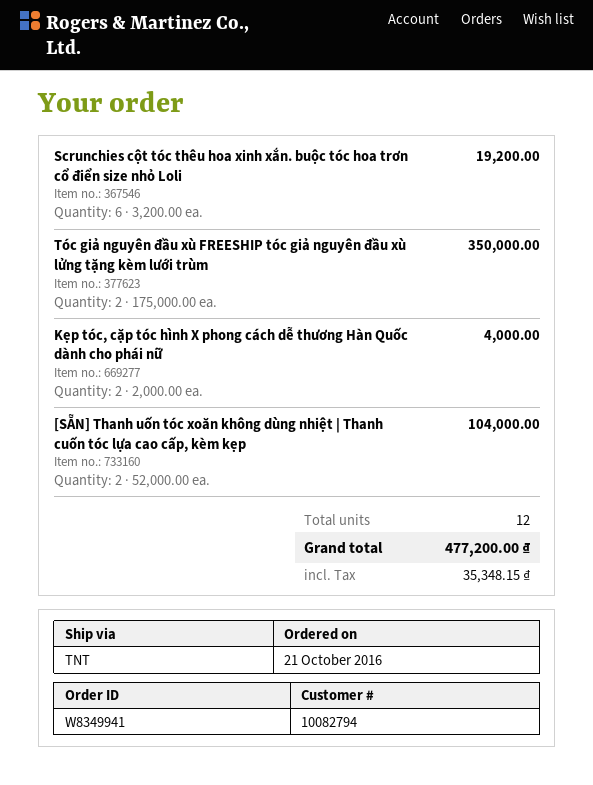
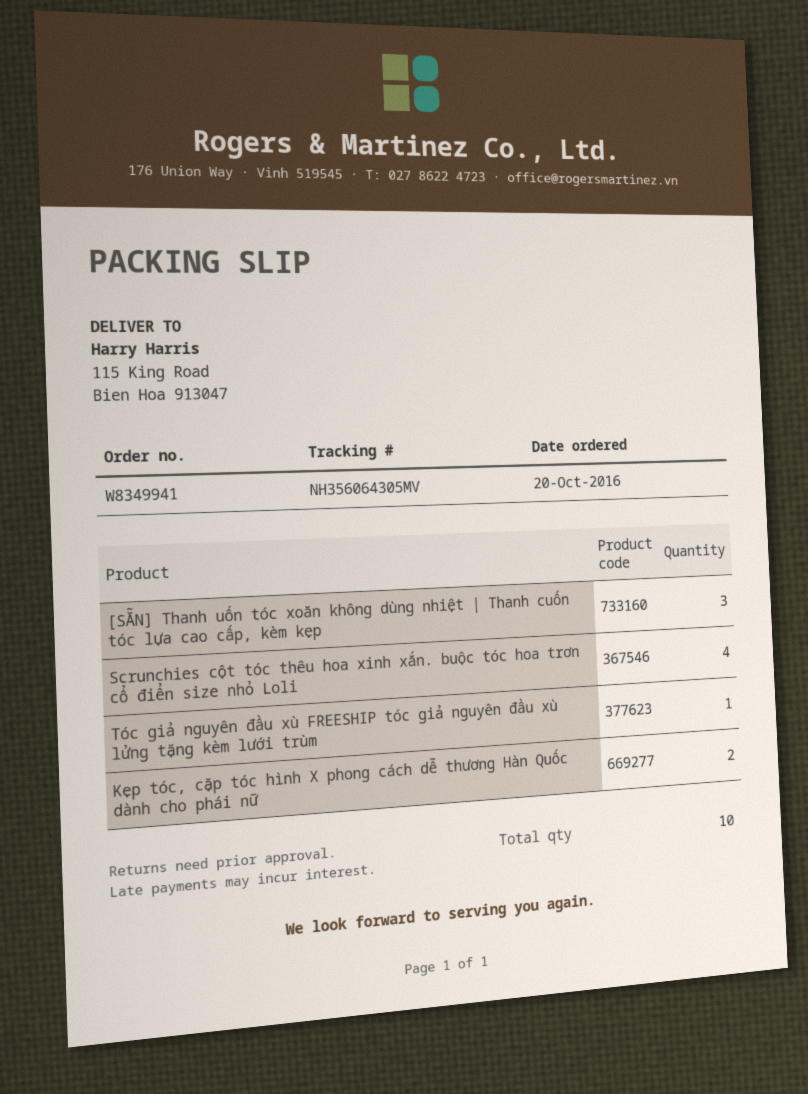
order date: 2016-10-21 -> 2016-10-20
Scrunchies cột tóc thêu hoa xinh xắn. buộc tóc hoa trơn cổ điển size nhỏ Loli: 6 -> 4
Tóc giả nguyên đầu xù FREESHIP tóc giả nguyên đầu xù lửng tặng kèm lưới trùm: 2 -> 1
[SẴN] Thanh uốn tóc xoăn không dùng nhiệt | Thanh cuốn tóc lựa cao cấp, kèm kẹp: 2 -> 3
total quantity: 12 -> 10

